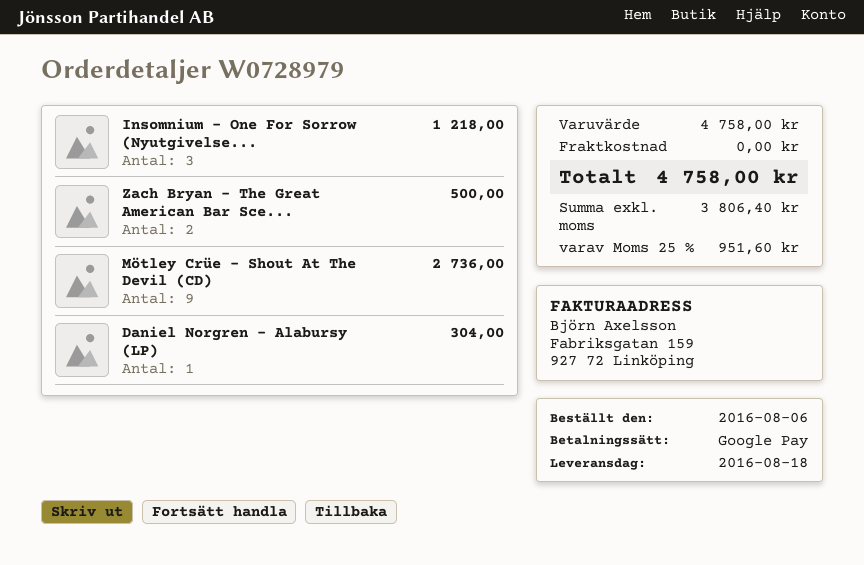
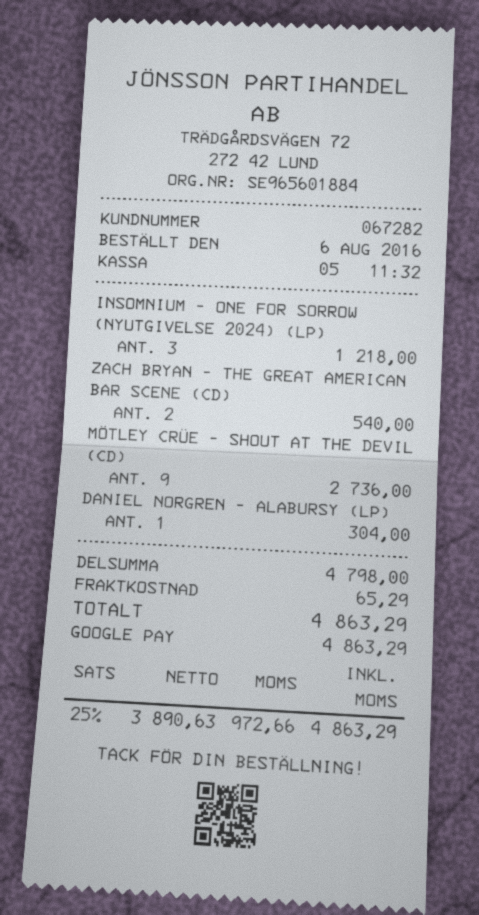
Zach Bryan - The Great American Bar Sce...: 2 for 500.00 -> 2 for 540.00
subtotal: 4758.00 -> 4798.00
shipping: 0.00 -> 65.29
net: 3806.40 -> 3890.63
tax: 25% = 951.60 -> 25% = 972.66
total: 4758.00 -> 4863.29

